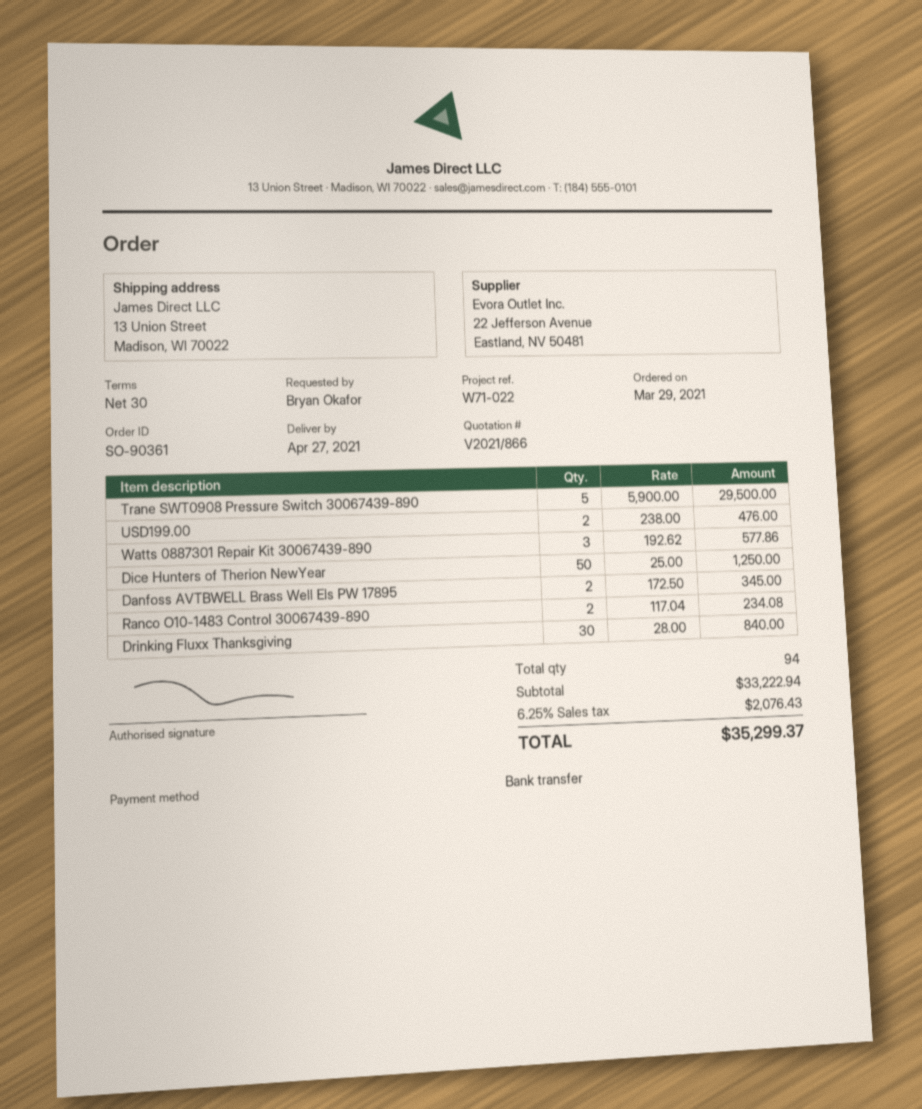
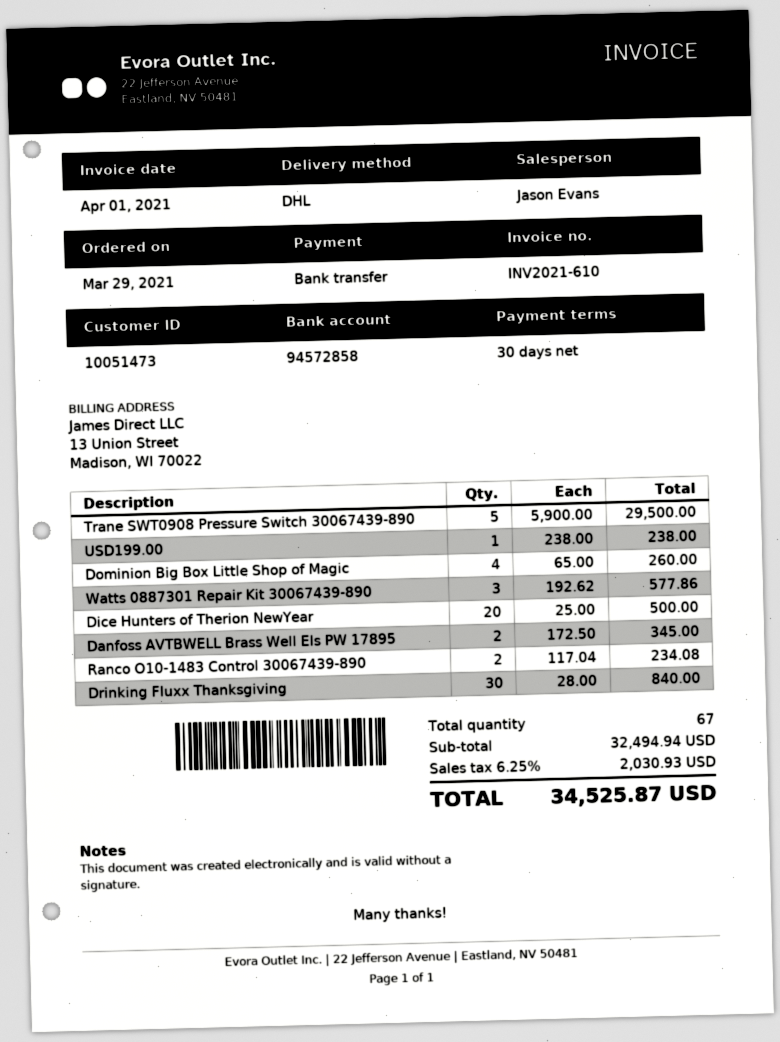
USD199.00: 2 x 238.00 = 476.00 -> 1 x 238.00 = 238.00
Dice Hunters of Therion NewYear: 50 x 25.00 = 1250.00 -> 20 x 25.00 = 500.00
Dominion Big Box Little Shop of Magic: none -> 4 x 65.00 = 260.00
total quantity: 94 -> 67
subtotal: 33222.94 -> 32494.94
tax: 6.25% = 2076.43 -> 6.25% = 2030.93
total: 35299.37 -> 34525.87

